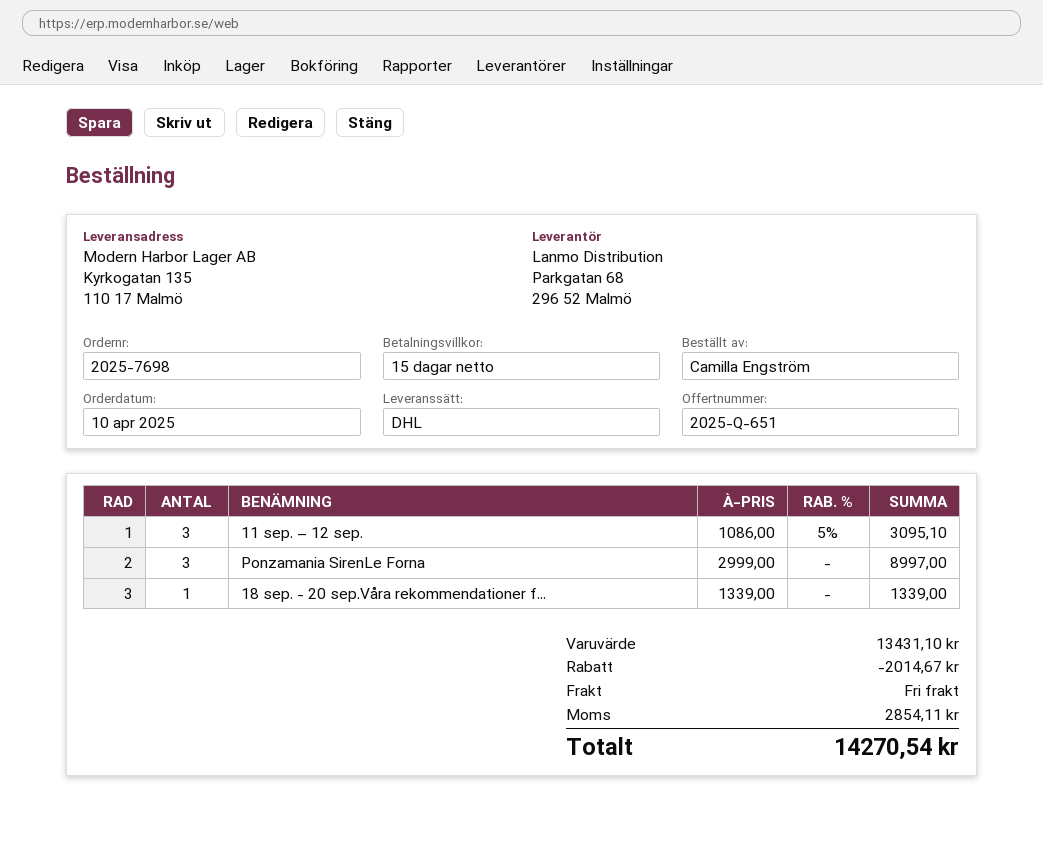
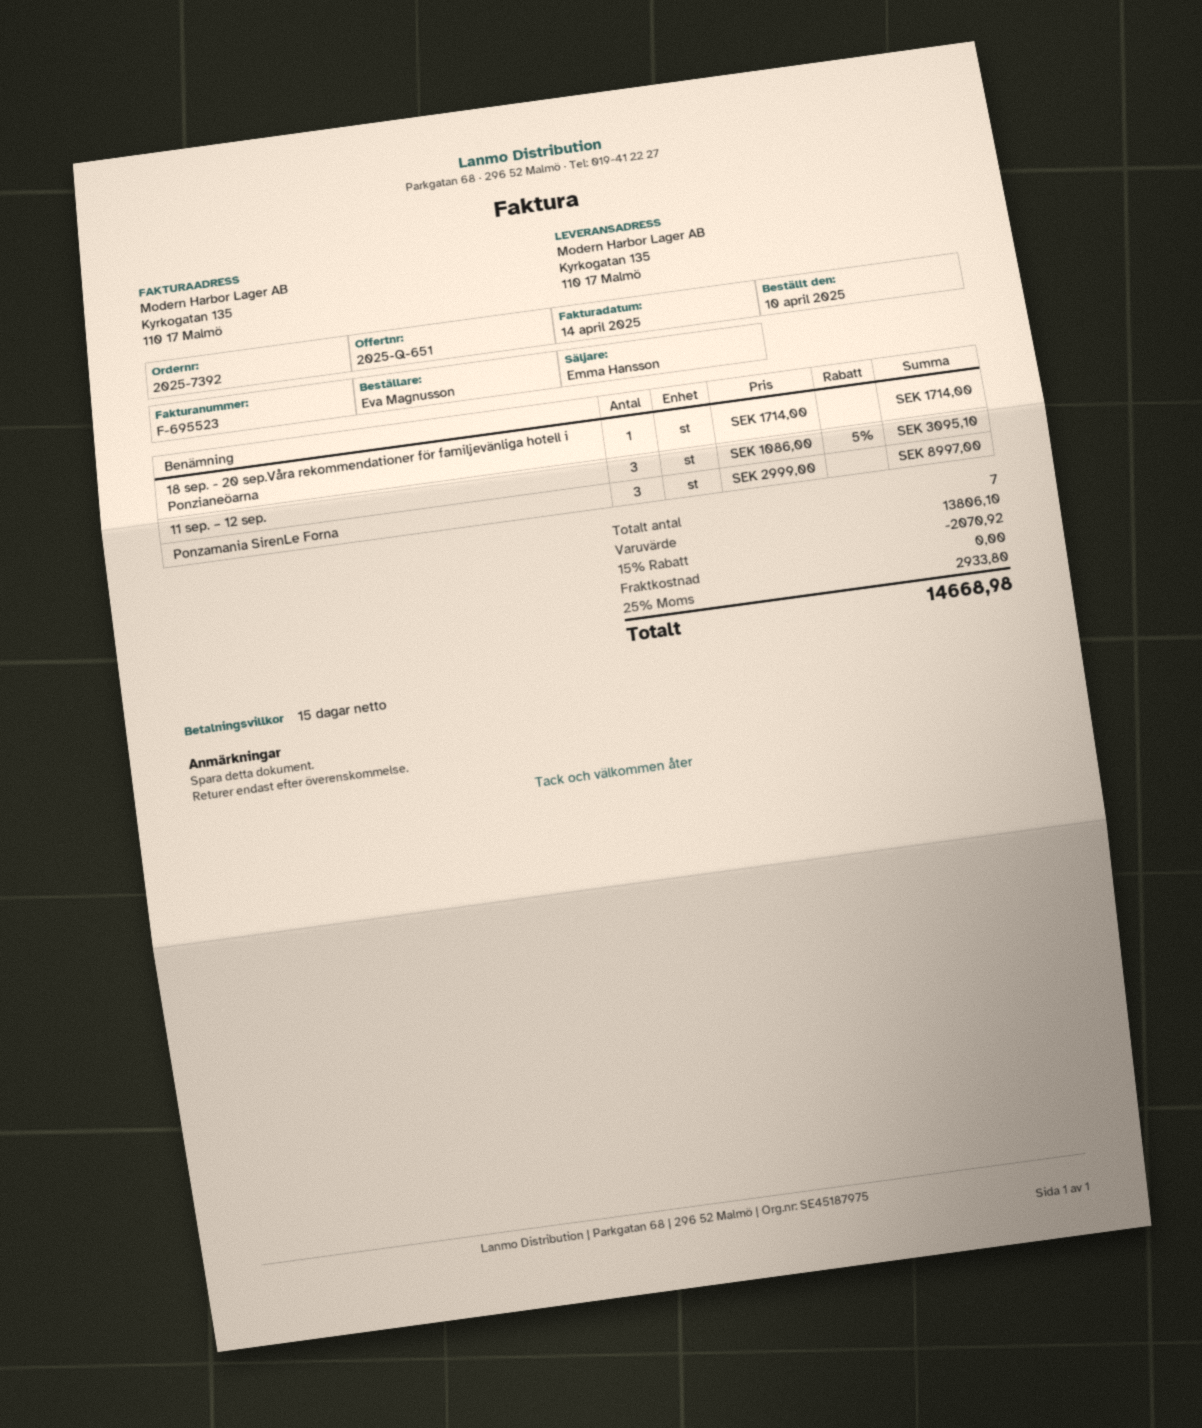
order number: 2025-7698 -> 2025-7392
ordered by: Camilla Engström -> Eva Magnusson
18 sep. - 20 sep.Våra rekommendationer f...: 1 x 1339.00 = 1339.00 -> 1 x 1714.00 = 1714.00
subtotal: 13431.10 -> 13806.10
discount: 2014.67 -> 2070.92
tax: 2854.11 -> 2933.80
total: 14270.54 -> 14668.98

